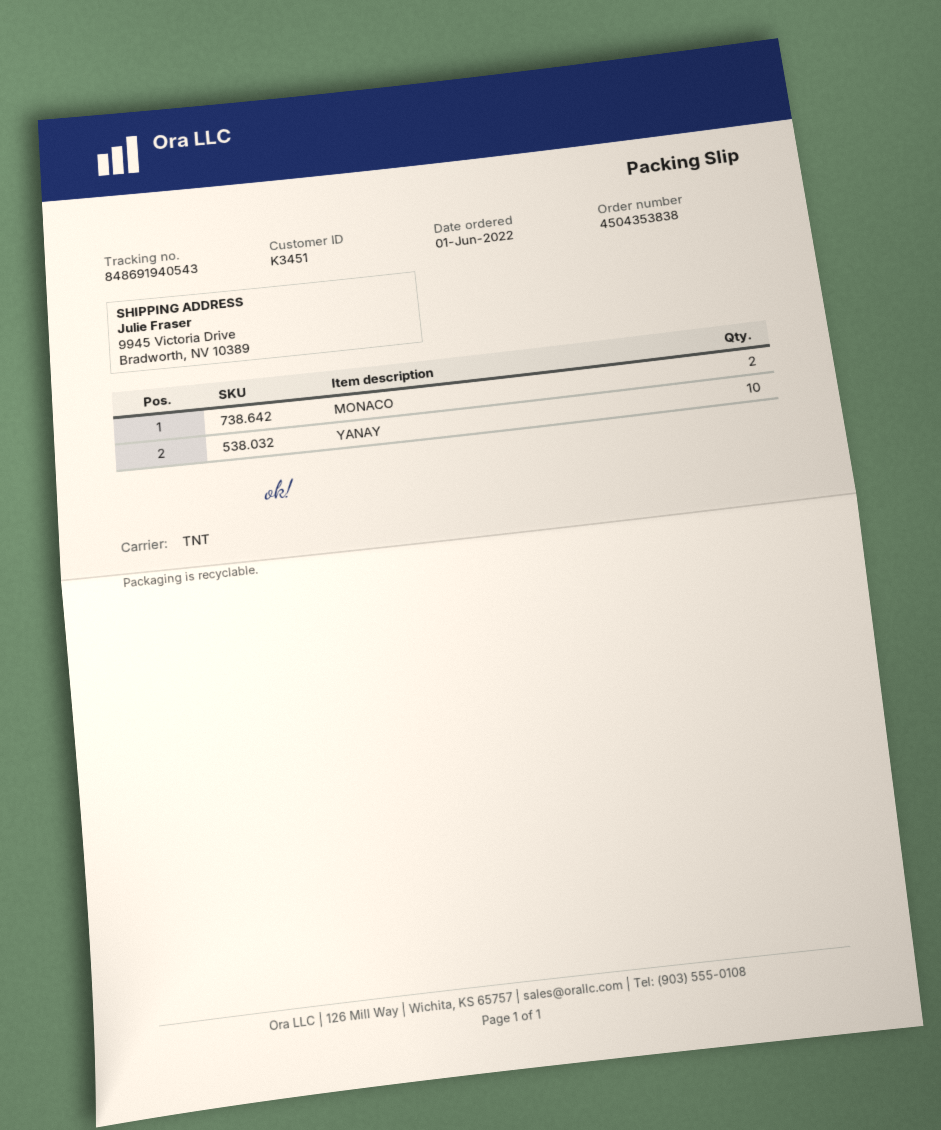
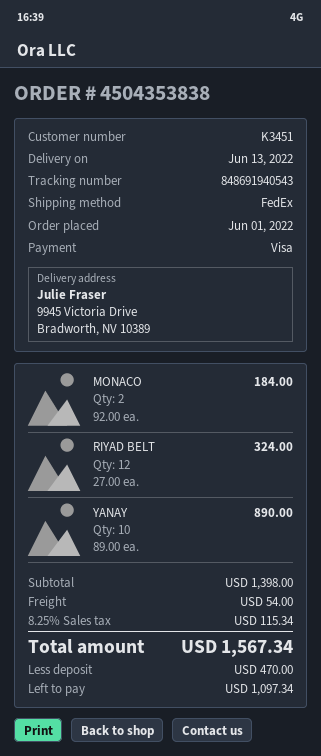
shipping method: TNT -> FedEx
RIYAD BELT: none -> 12

